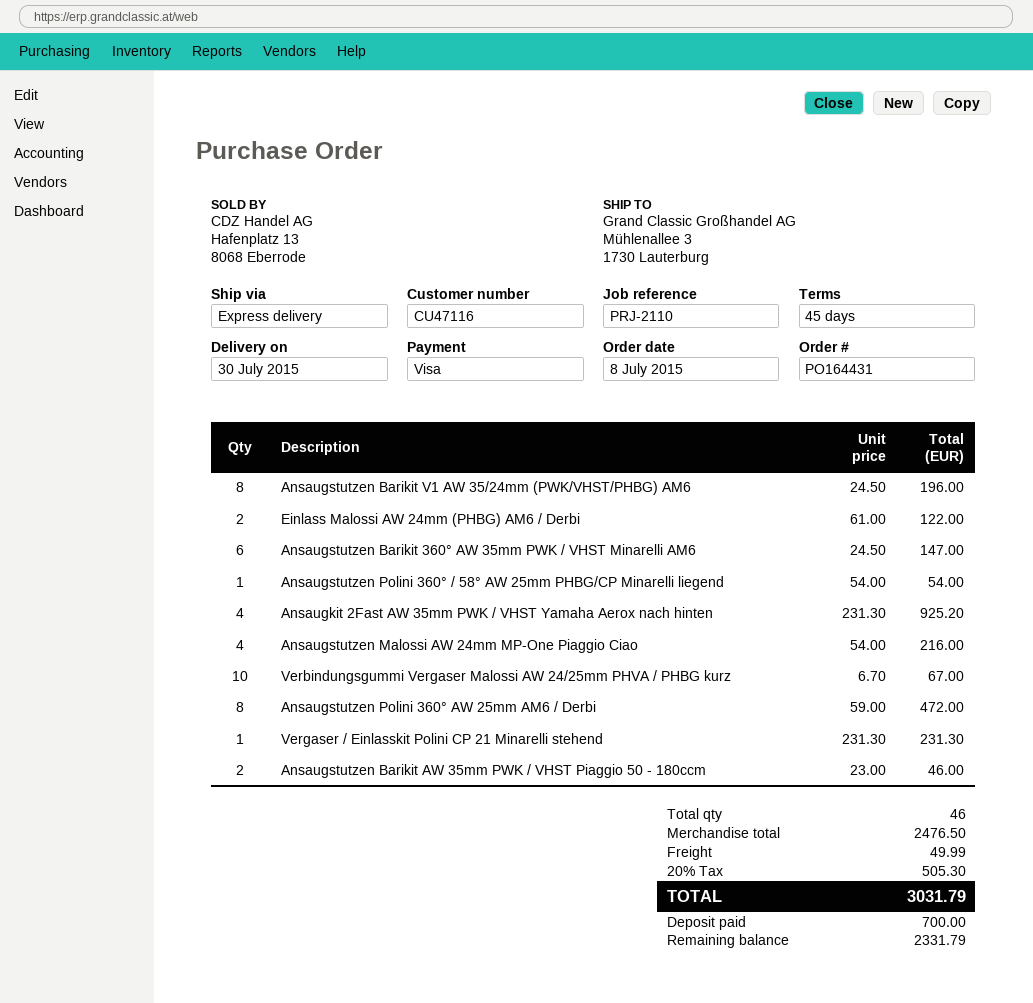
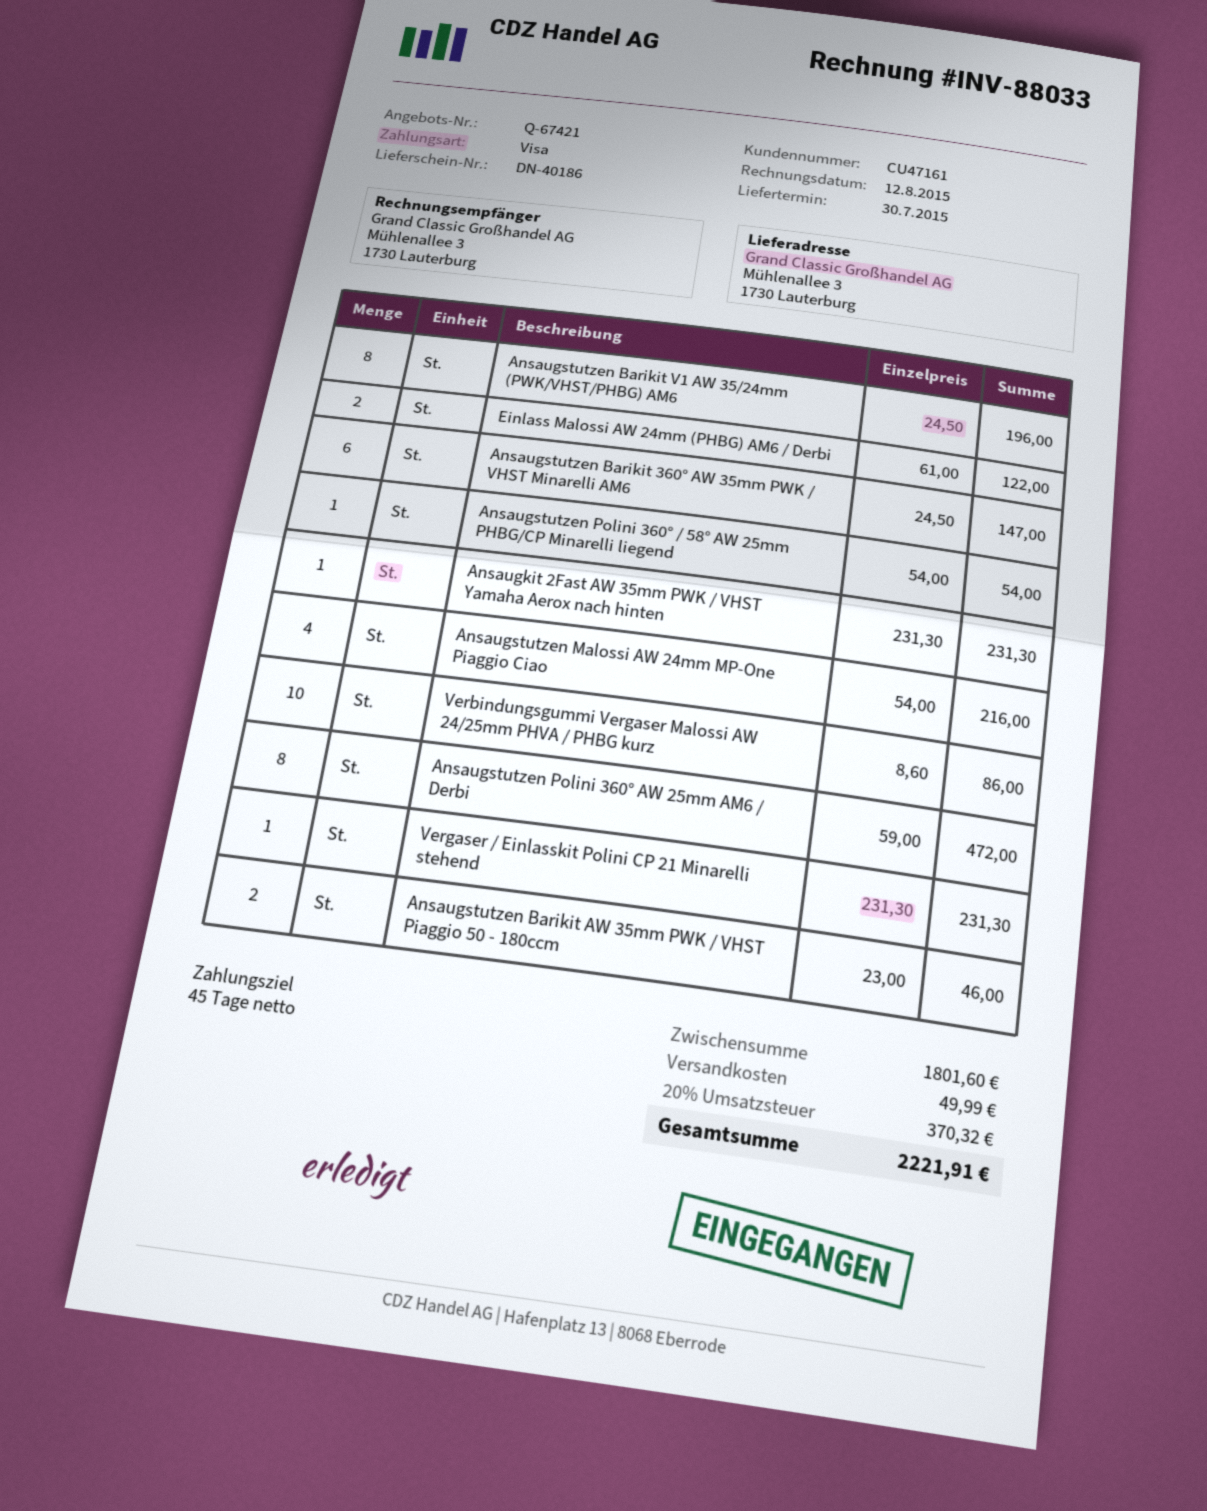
customer number: CU47116 -> CU47161
Ansaugkit 2Fast AW 35mm PWK / VHST Yamaha Aerox nach hinten: 4 x 231.30 = 925.20 -> 1 x 231.30 = 231.30
Verbindungsgummi Vergaser Malossi AW 24/25mm PHVA / PHBG kurz: 10 x 6.70 = 67.00 -> 10 x 8.60 = 86.00
subtotal: 2476.50 -> 1801.60
tax: 20% = 505.30 -> 20% = 370.32
total: 3031.79 -> 2221.91

